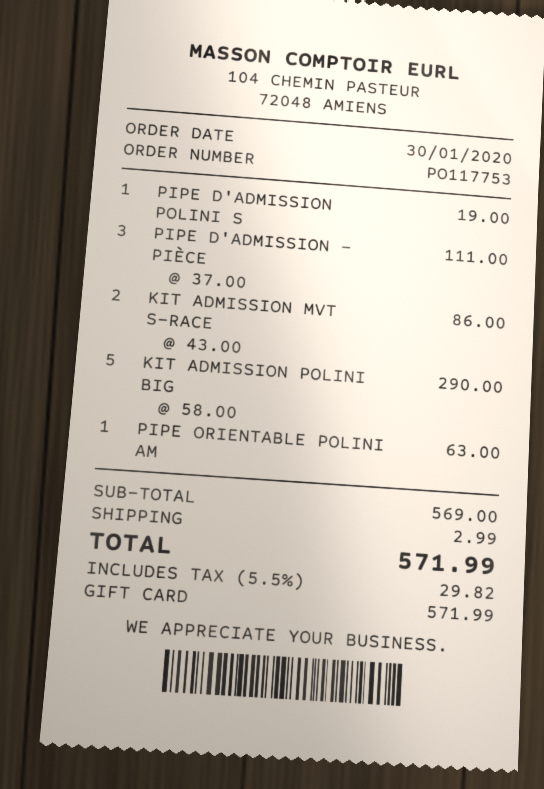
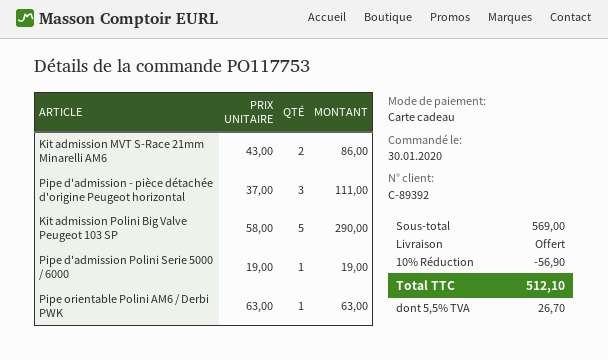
discount: none -> 10% = 56.90
shipping: 2.99 -> 0.00
tax: 5.5% = 29.82 -> 5.5% = 26.70
total: 571.99 -> 512.10

